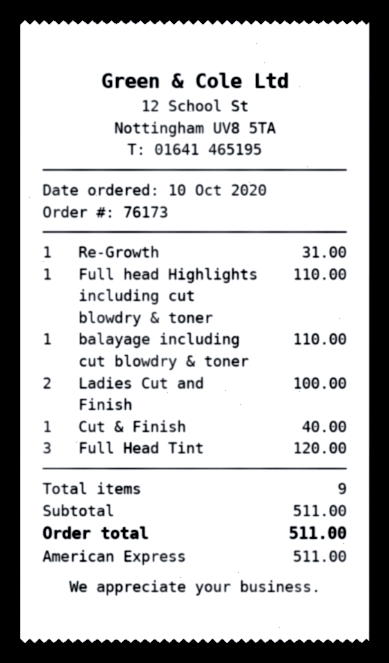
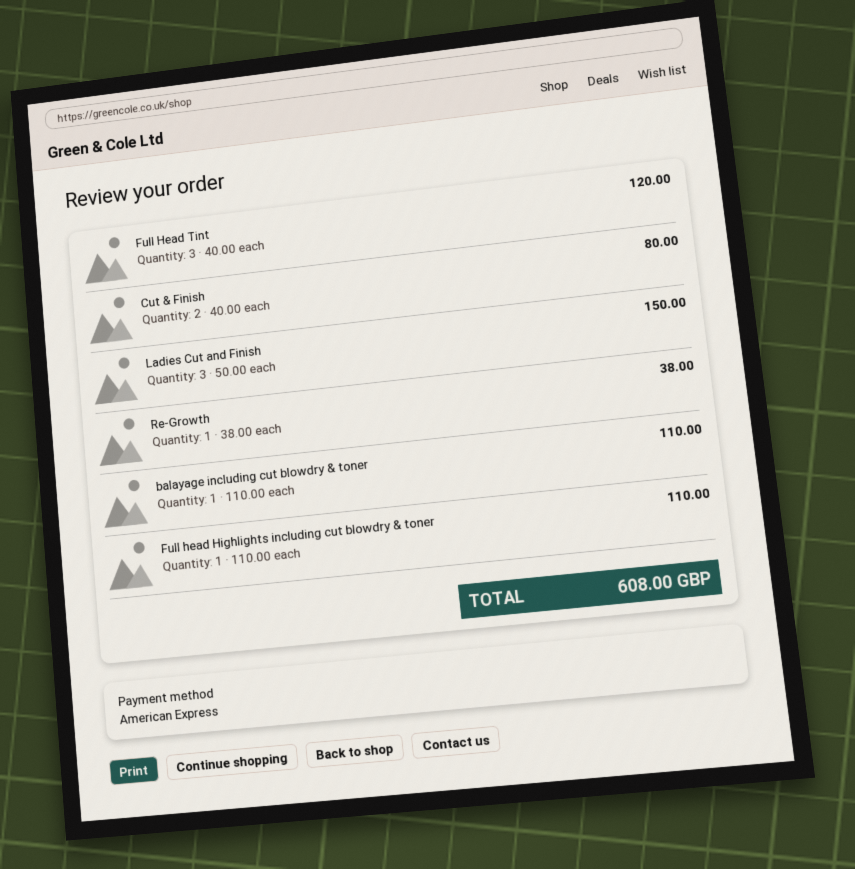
Re-Growth: 1 for 31.00 -> 1 for 38.00
Ladies Cut and Finish: 2 for 100.00 -> 3 for 150.00
Cut & Finish: 1 for 40.00 -> 2 for 80.00
total: 511.00 -> 608.00

